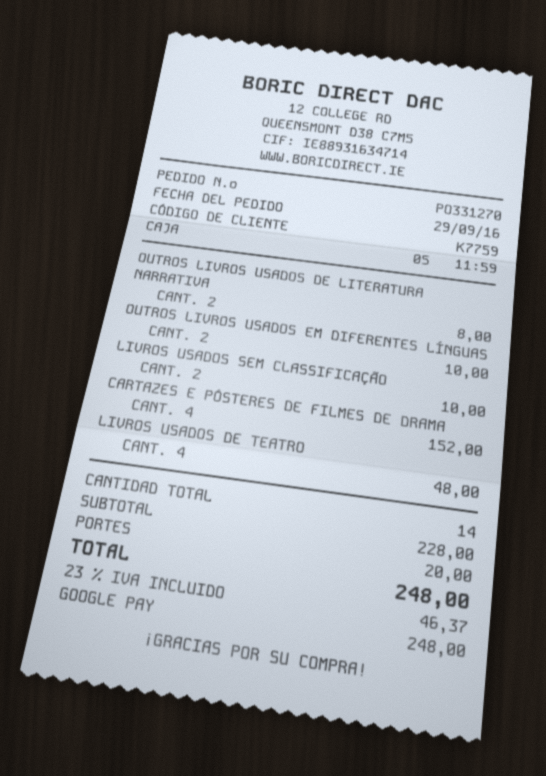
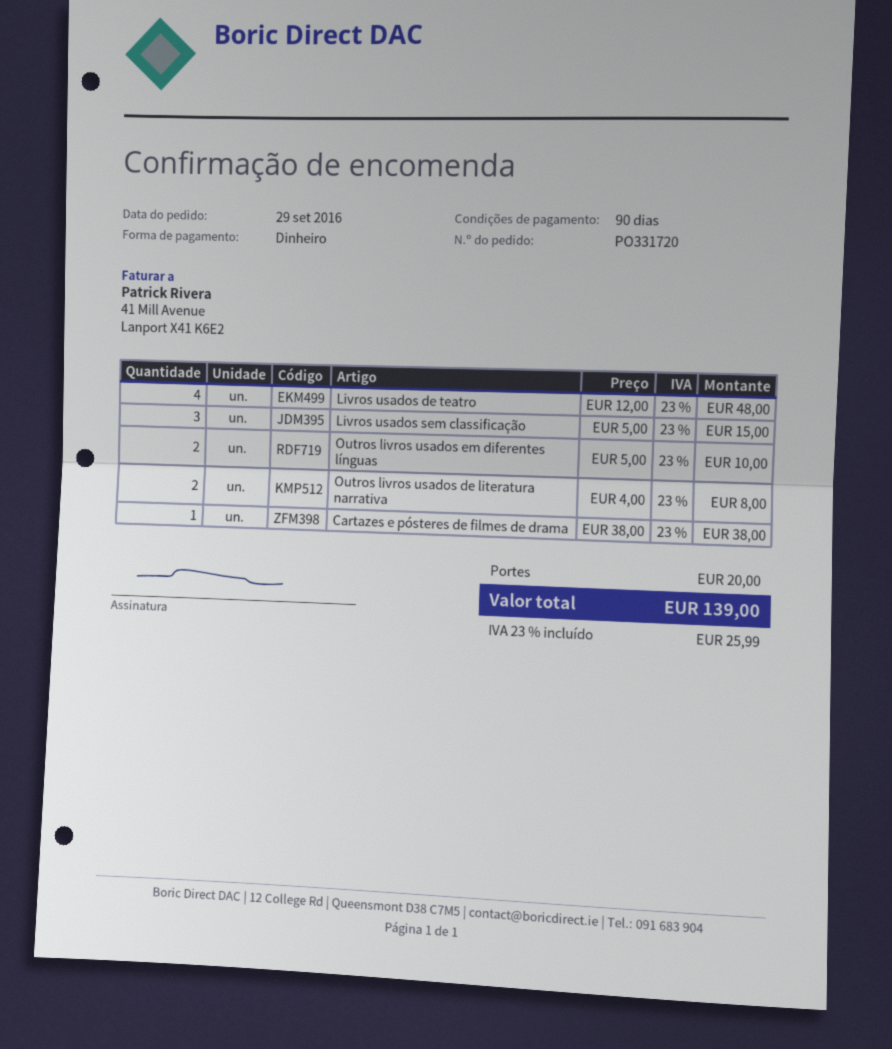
order number: PO331270 -> PO331720
payment method: Google Pay -> cash
LIVROS USADOS SEM CLASSIFICAÇÃO: 2 for 10.00 -> 3 for 15.00
CARTAZES E PÓSTERES DE FILMES DE DRAMA: 4 for 152.00 -> 1 for 38.00
tax: 23% = 46.37 -> 23% = 25.99
total: 248.00 -> 139.00

